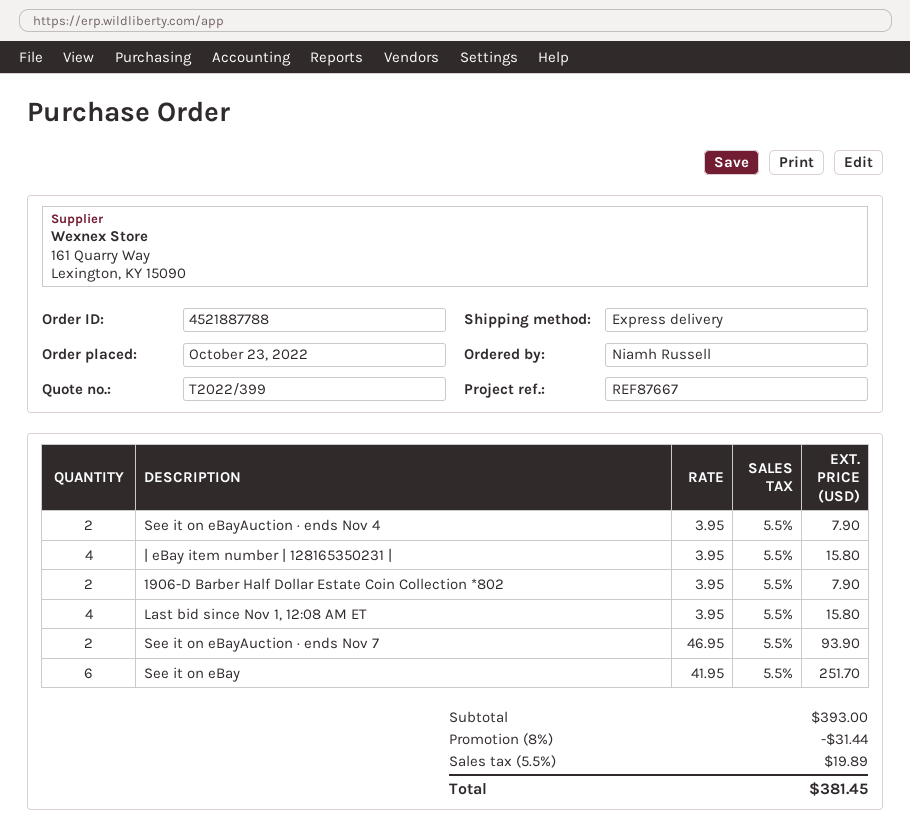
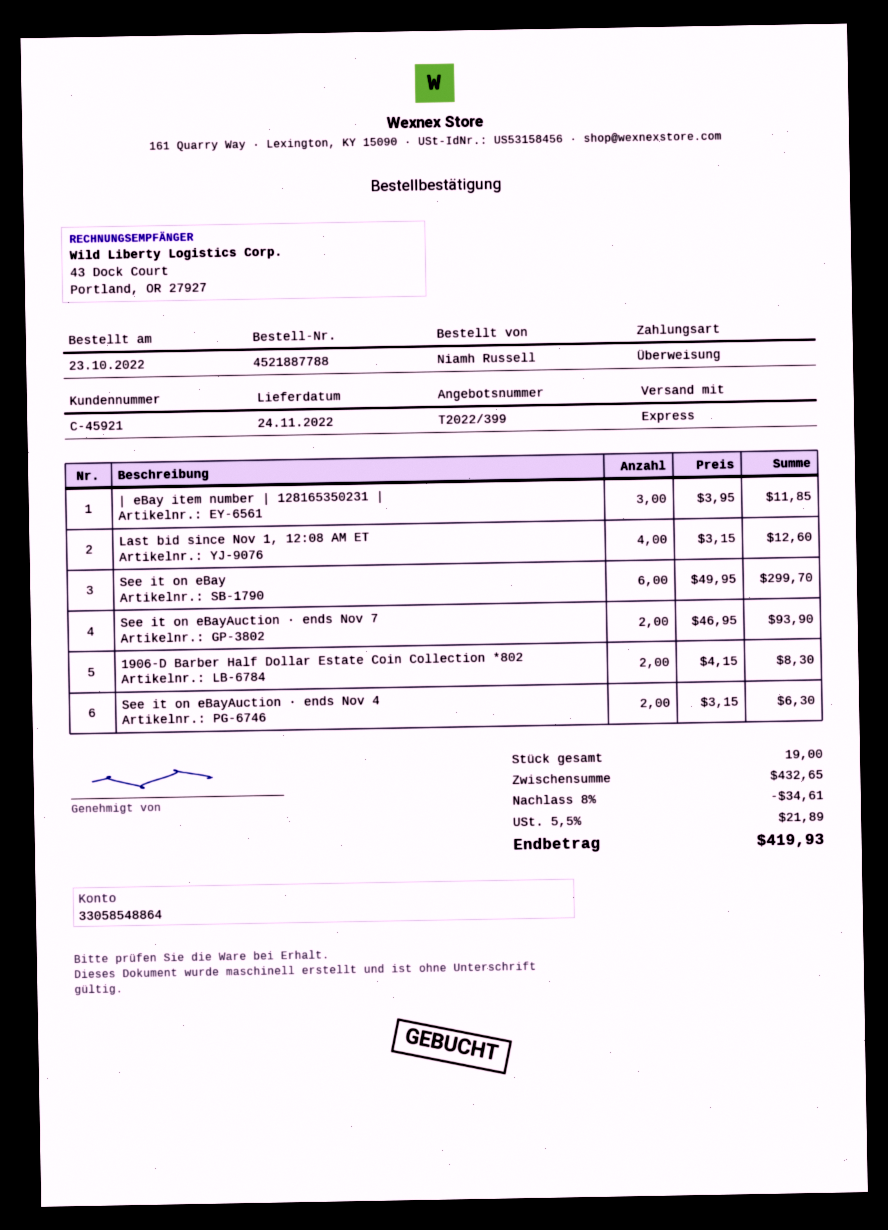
See it on eBayAuction · ends Nov 4: 2 x 3.95 = 7.90 -> 2 x 3.15 = 6.30
| eBay item number | 128165350231 |: 4 x 3.95 = 15.80 -> 3 x 3.95 = 11.85
1906-D Barber Half Dollar Estate Coin Collection *802: 2 x 3.95 = 7.90 -> 2 x 4.15 = 8.30
Last bid since Nov 1, 12:08 AM ET: 4 x 3.95 = 15.80 -> 4 x 3.15 = 12.60
See it on eBay: 6 x 41.95 = 251.70 -> 6 x 49.95 = 299.70
subtotal: 393.00 -> 432.65
discount: 8% = 31.44 -> 8% = 34.61
tax: 5.5% = 19.89 -> 5.5% = 21.89
total: 381.45 -> 419.93

